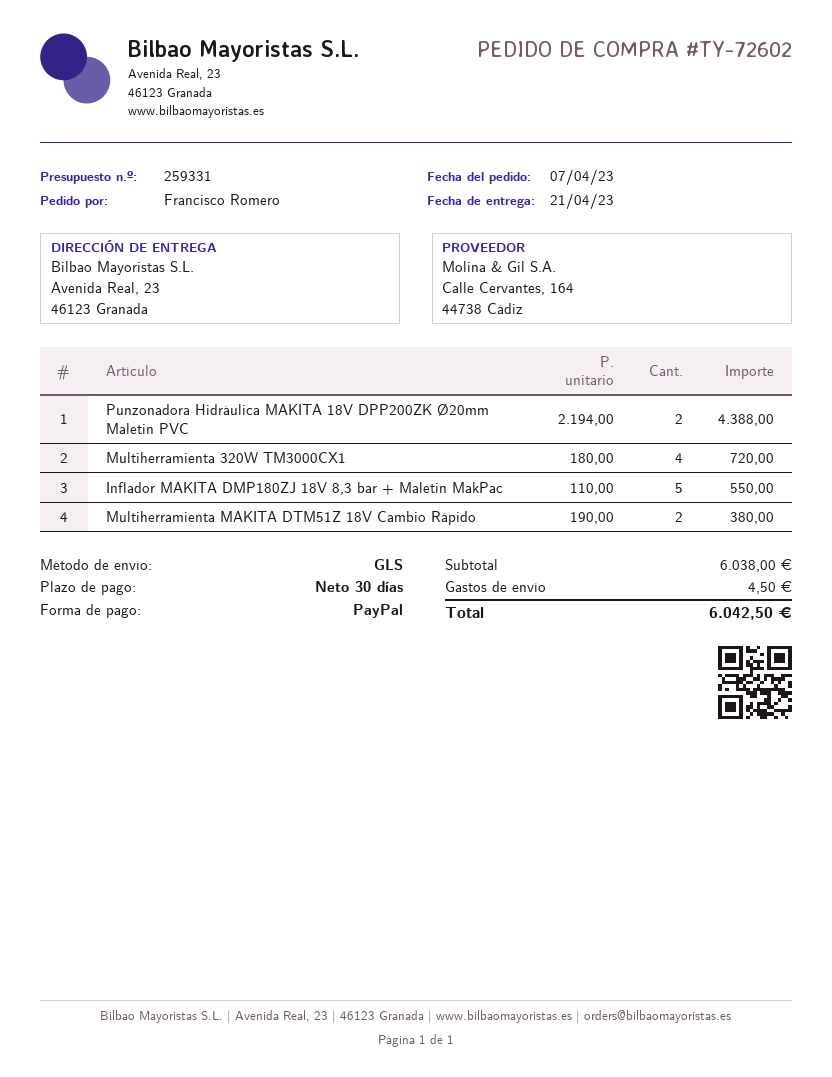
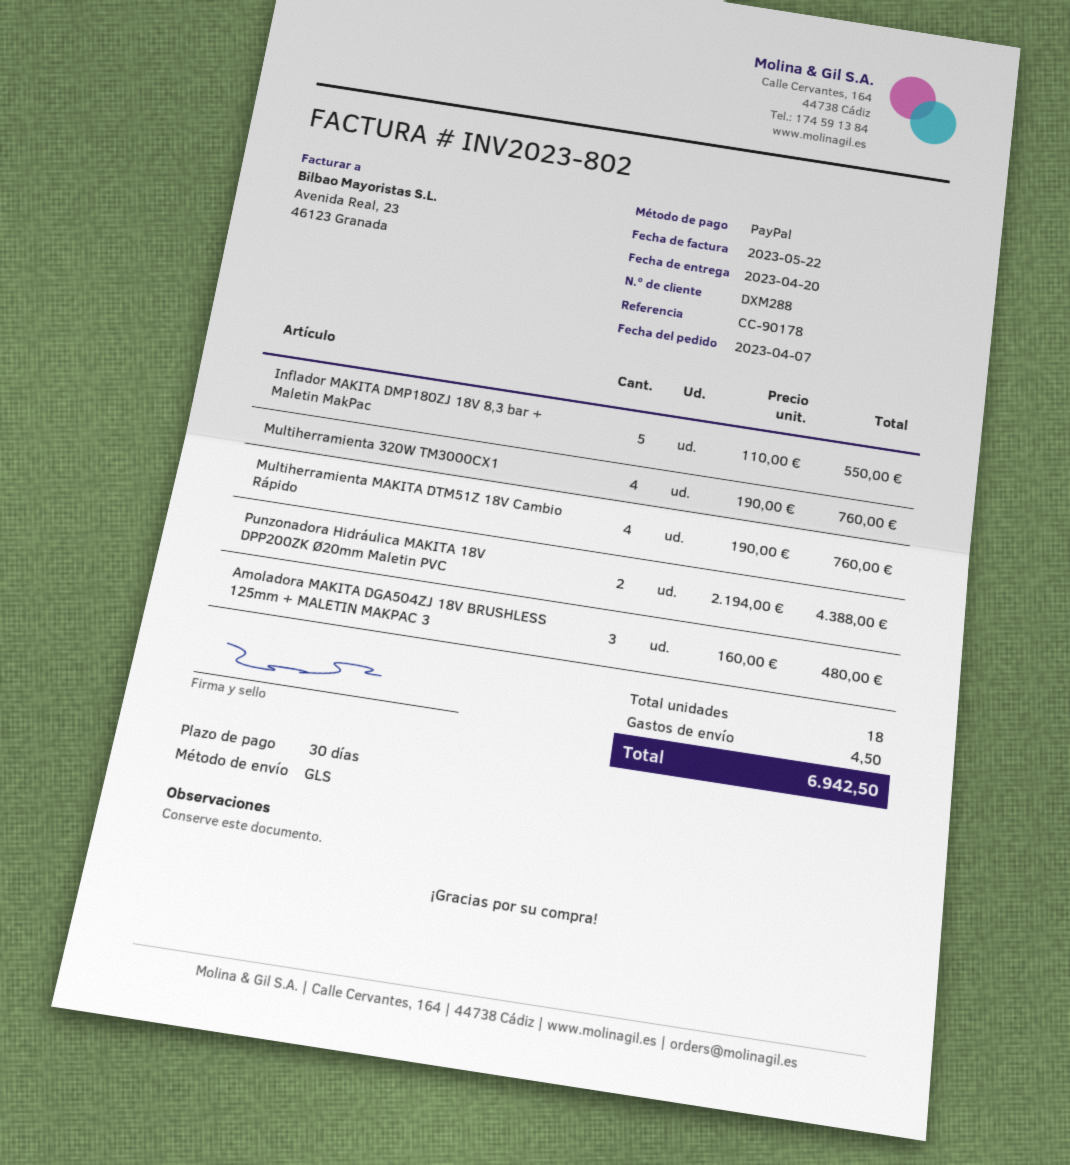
delivery date: 2023-04-21 -> 2023-04-20
Multiherramienta 320W TM3000CX1: 4 x 180.00 = 720.00 -> 4 x 190.00 = 760.00
Multiherramienta MAKITA DTM51Z 18V Cambio Rápido: 2 x 190.00 = 380.00 -> 4 x 190.00 = 760.00
Amoladora MAKITA DGA504ZJ 18V BRUSHLESS 125mm + MALETIN MAKPAC 3: none -> 3 x 160.00 = 480.00
total: 6042.50 -> 6942.50

